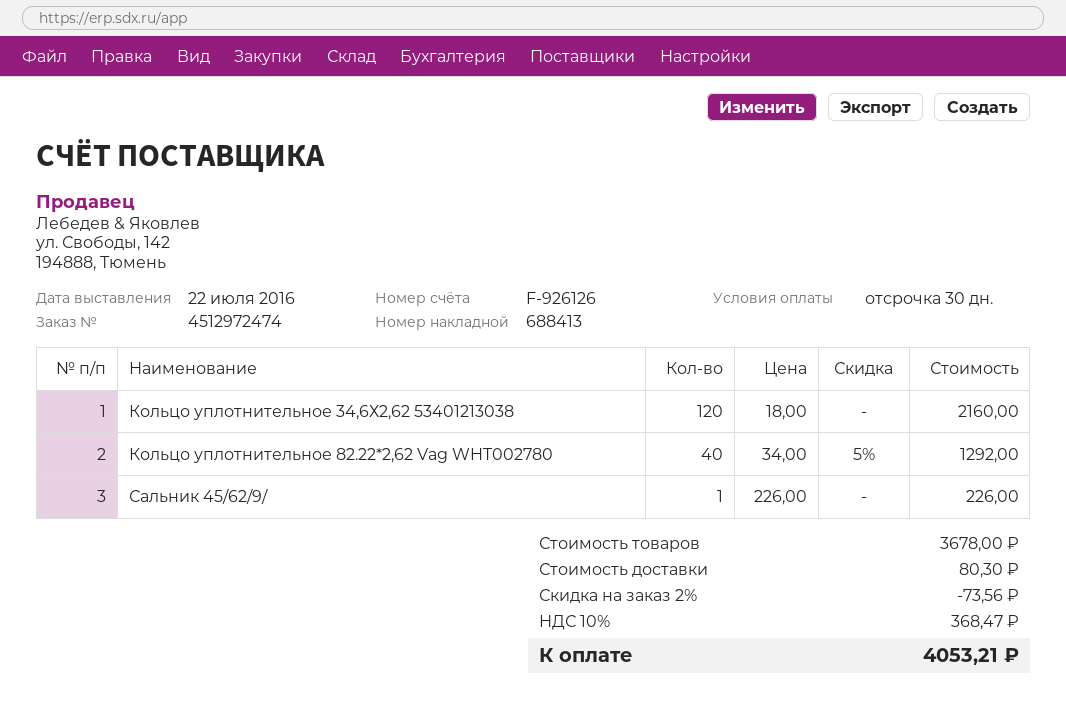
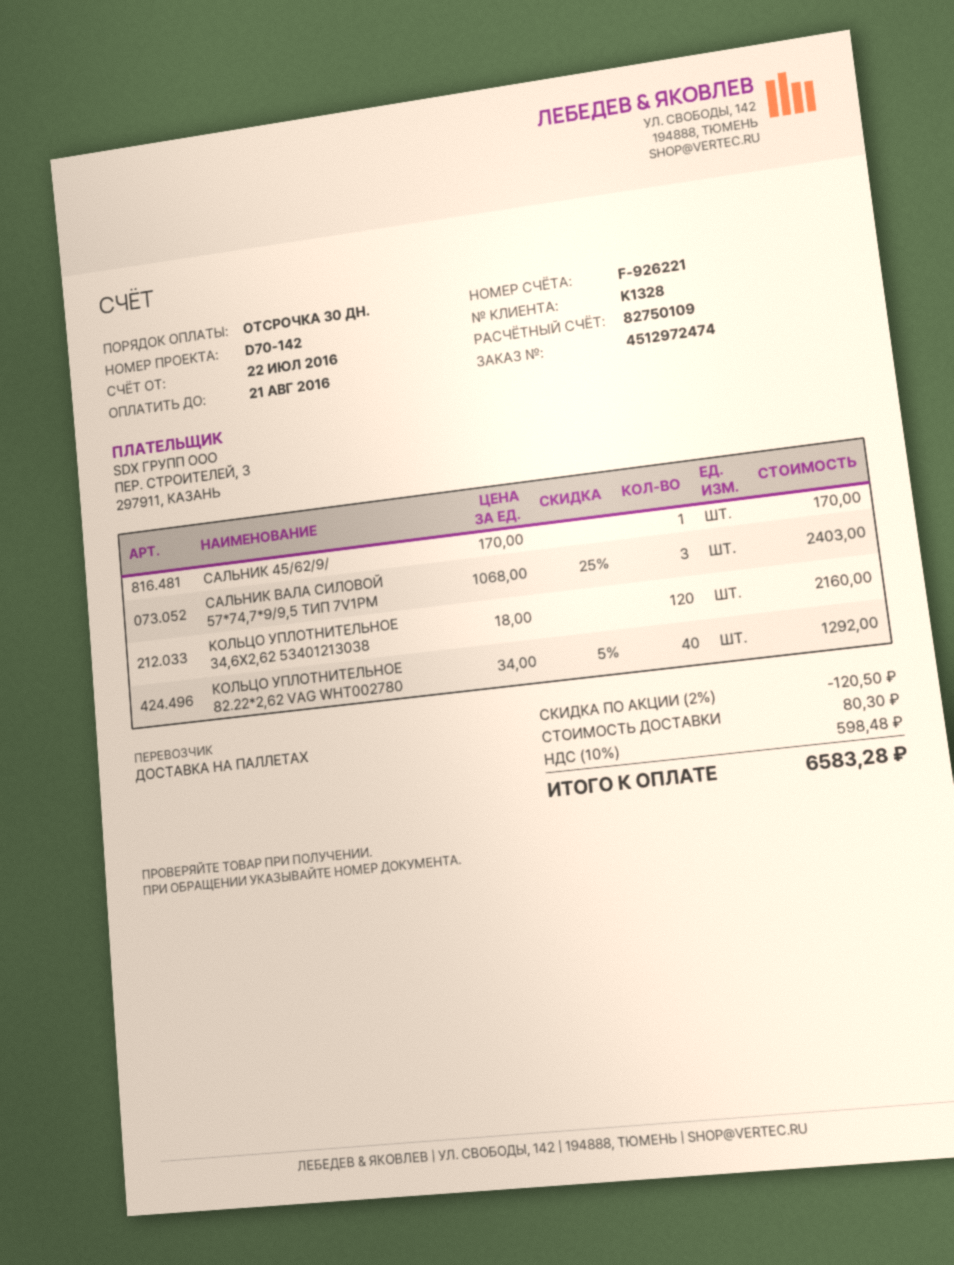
invoice number: F-926126 -> F-926221
Сальник 45/62/9/: 1 x 226.00 = 226.00 -> 1 x 170.00 = 170.00
САЛЬНИК ВАЛА СИЛОВОЙ 57*74,7*9/9,5 ТИП 7V1PM: none -> 3 x 1068.00 - 25% = 2403.00
discount: 2% = 73.56 -> 2% = 120.50
tax: 10% = 368.47 -> 10% = 598.48
total: 4053.21 -> 6583.28

